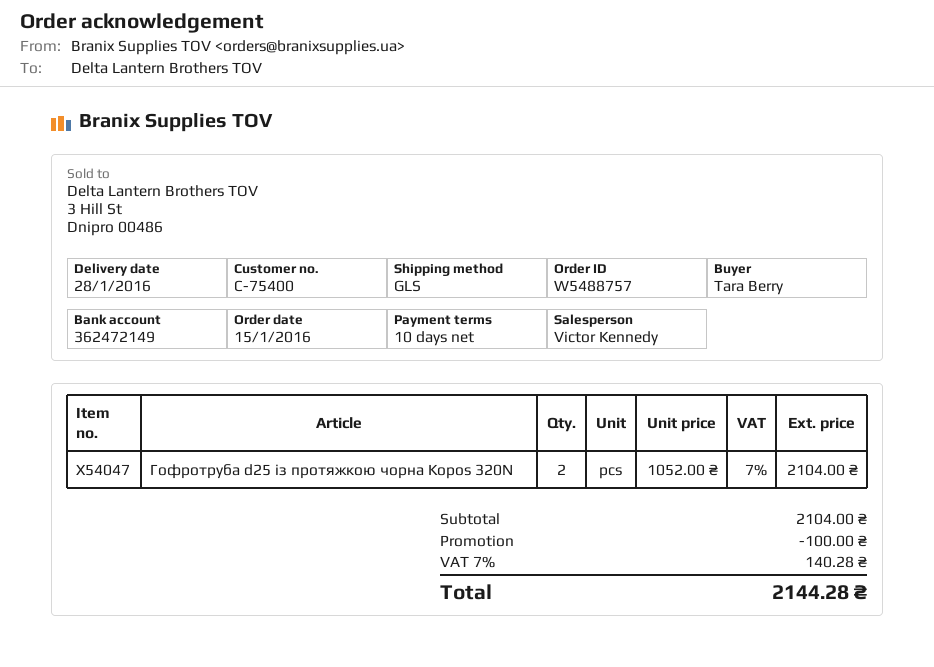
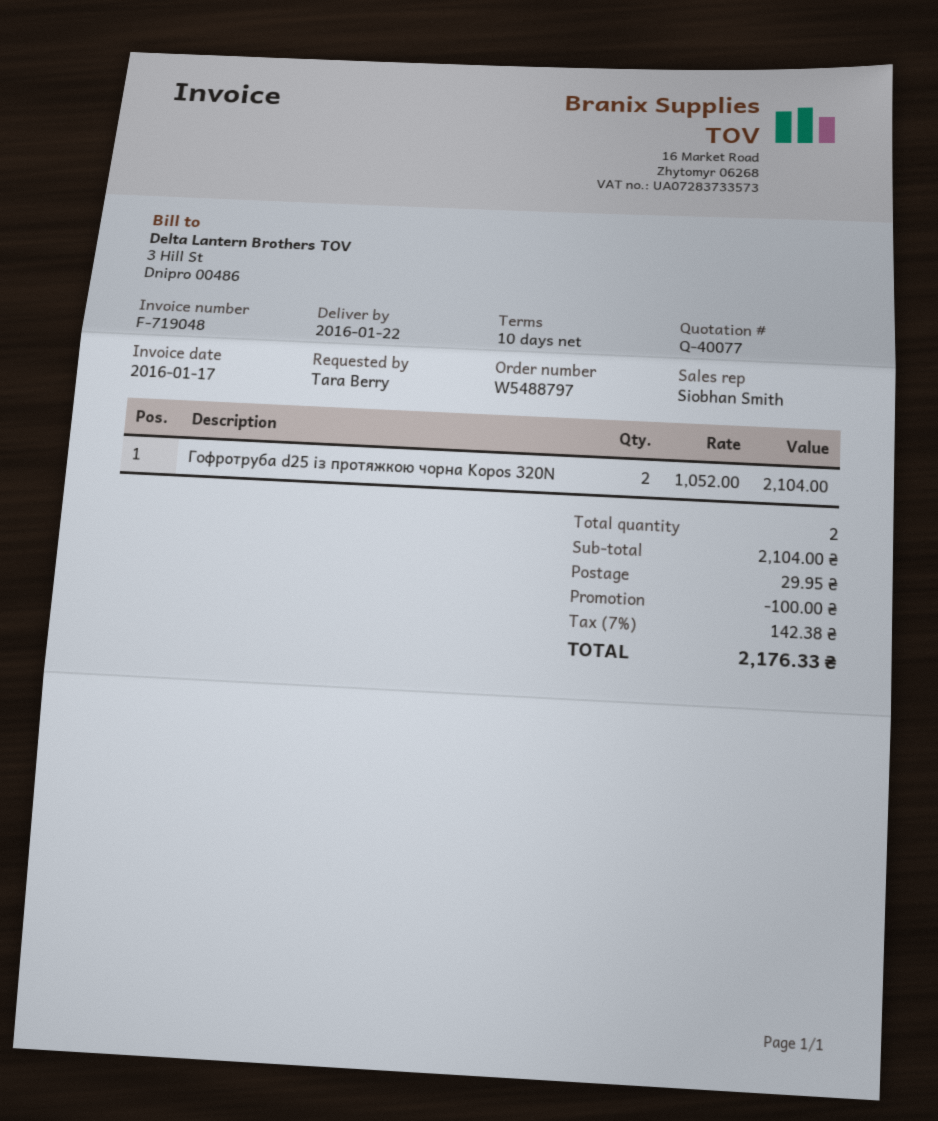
order number: W5488757 -> W5488797
delivery date: 2016-01-28 -> 2016-01-22
sales rep: Victor Kennedy -> Siobhan Smith
shipping: none -> 29.95
tax: 7% = 140.28 -> 7% = 142.38
total: 2144.28 -> 2176.33

